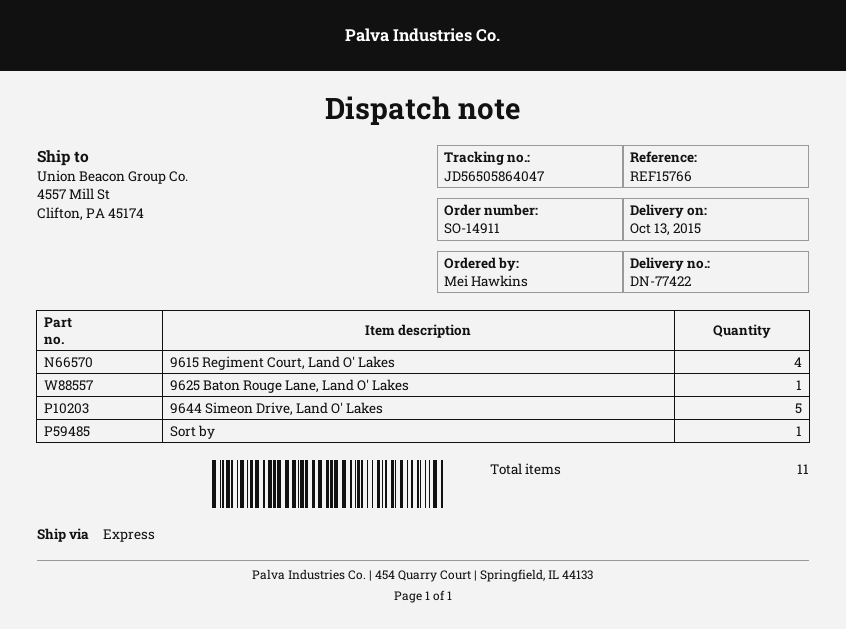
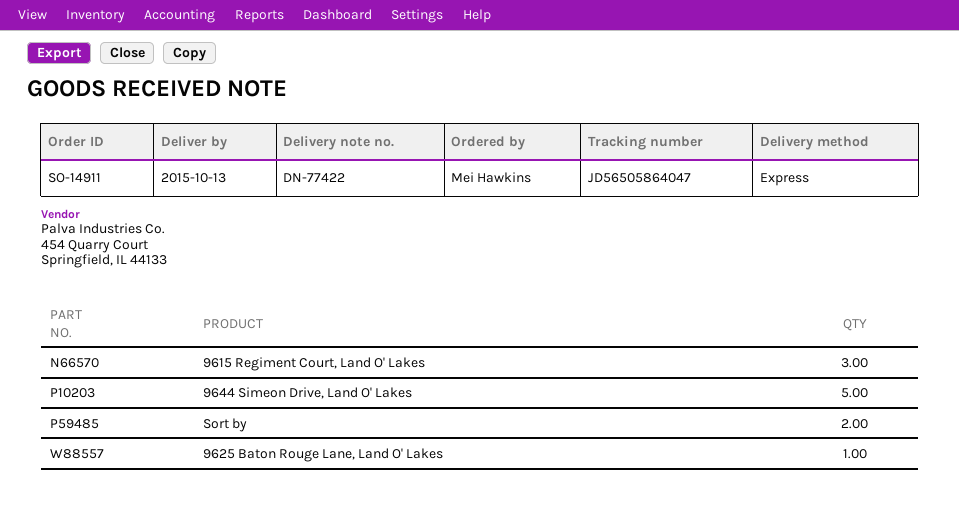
9615 Regiment Court, Land O' Lakes: 4 -> 3
Sort by: 1 -> 2

